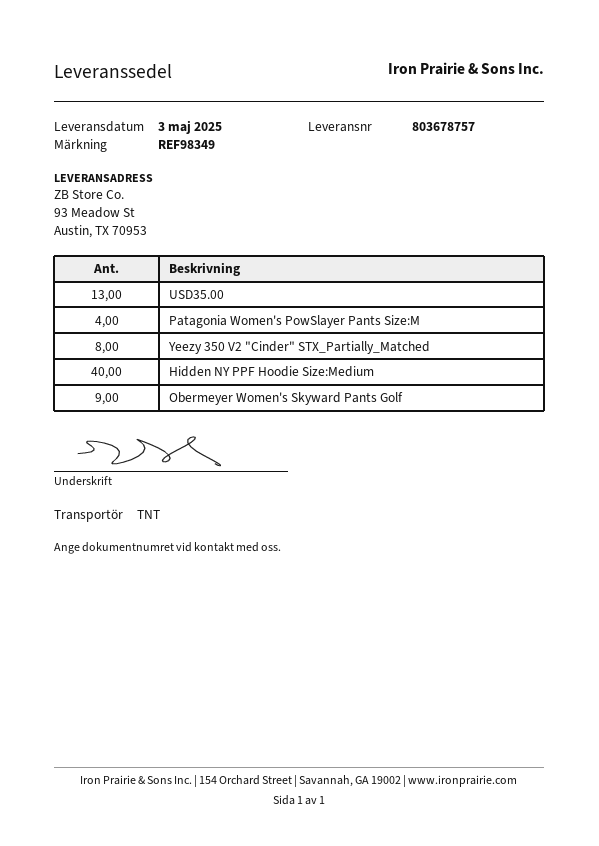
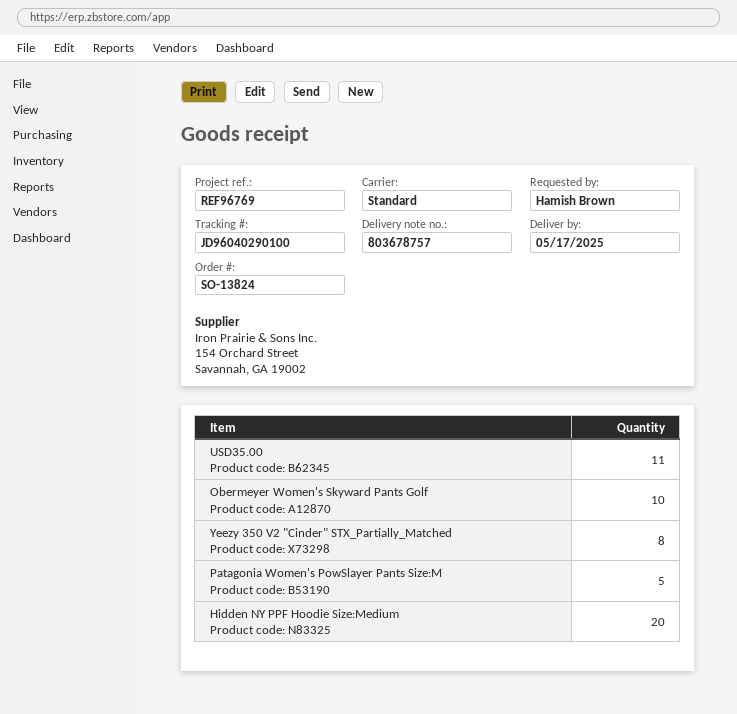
delivery date: 2025-05-03 -> 2025-05-17
reference: REF98349 -> REF96769
shipping method: TNT -> standard
USD35.00: 13 -> 11
Patagonia Women's PowSlayer Pants Size:M: 4 -> 5
Hidden NY PPF Hoodie Size:Medium: 40 -> 20
Obermeyer Women's Skyward Pants Golf: 9 -> 10

